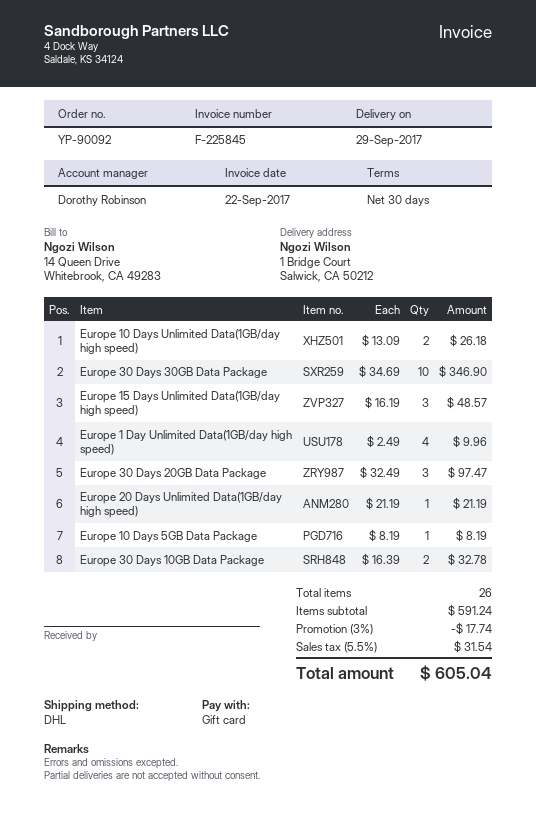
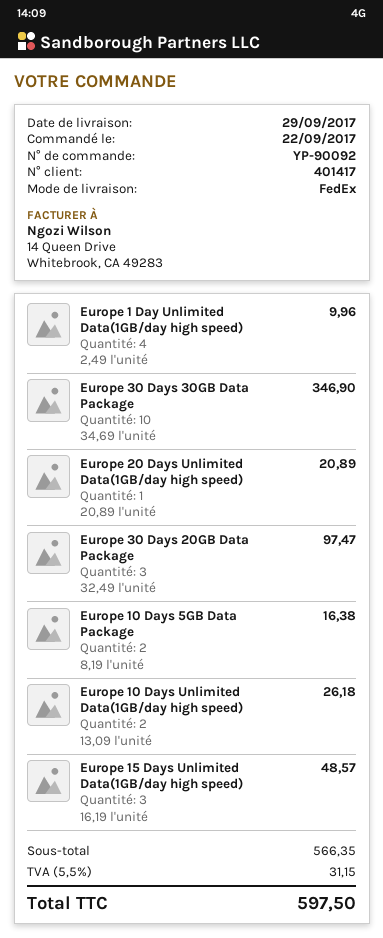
shipping method: DHL -> FedEx
Europe 20 Days Unlimited Data(1GB/day high speed): 1 x 21.19 = 21.19 -> 1 x 20.89 = 20.89
Europe 10 Days 5GB Data Package: 1 x 8.19 = 8.19 -> 2 x 8.19 = 16.38
Europe 30 Days 10GB Data Package: 2 x 16.39 = 32.78 -> none
subtotal: 591.24 -> 566.35
discount: 3% = 17.74 -> none
tax: 5.5% = 31.54 -> 5.5% = 31.15
total: 605.04 -> 597.50

